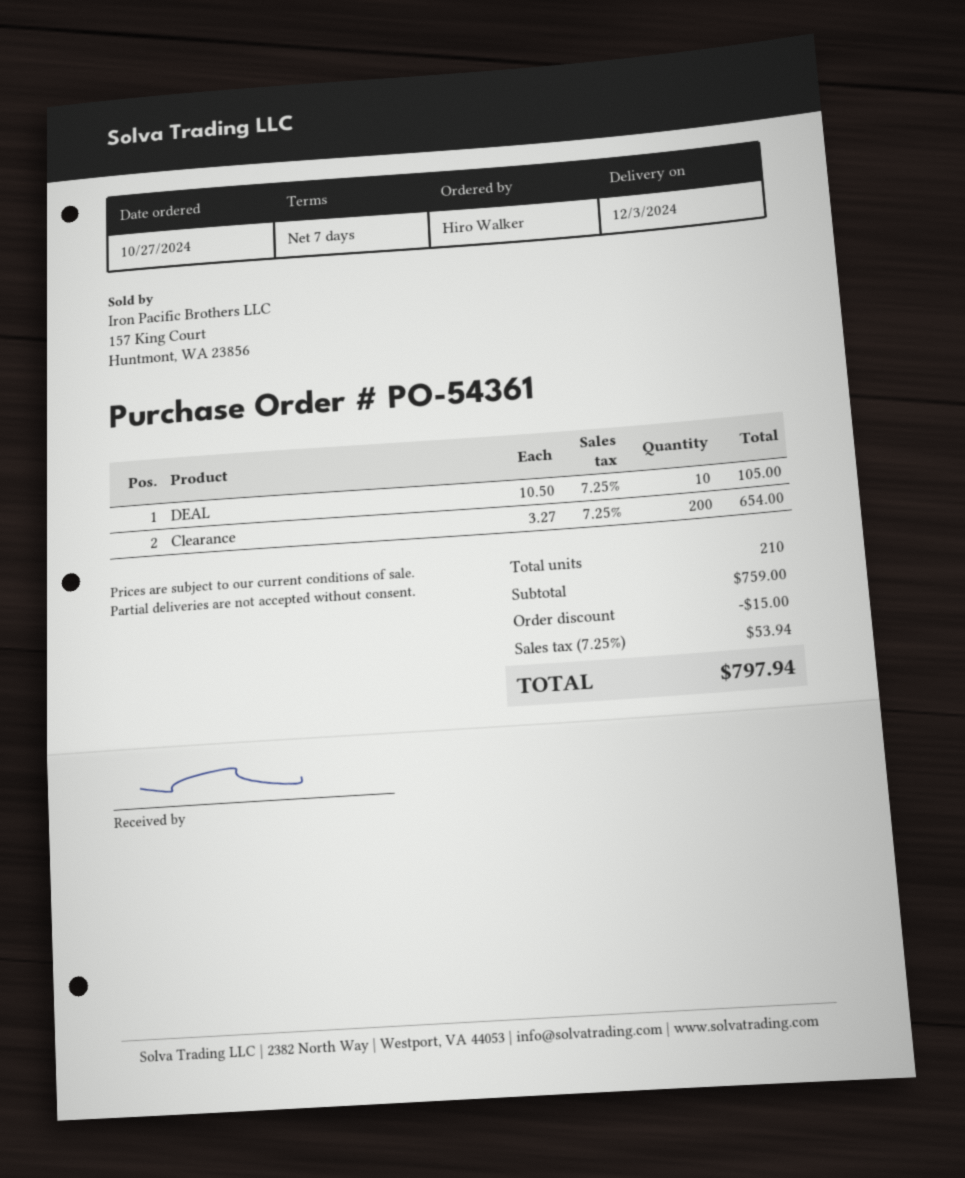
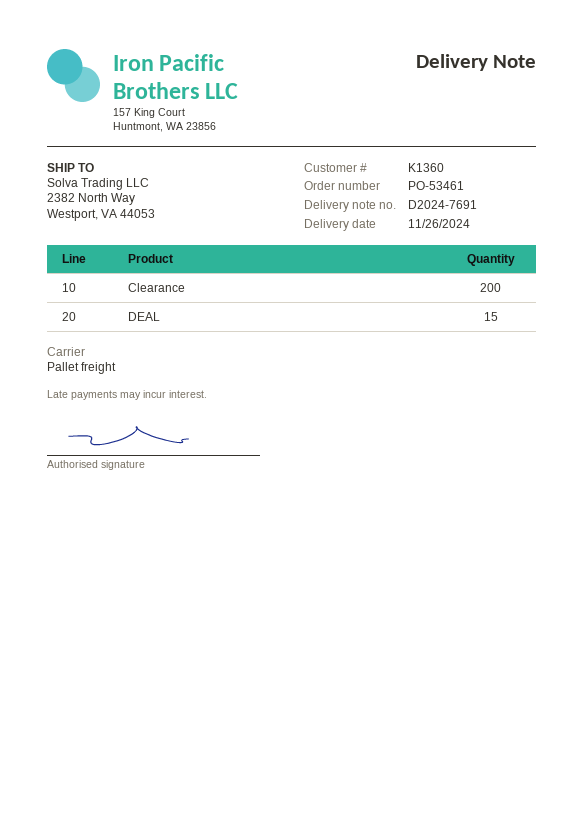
order number: PO-54361 -> PO-53461
delivery date: 2024-12-03 -> 2024-11-26
DEAL: 10 -> 15

